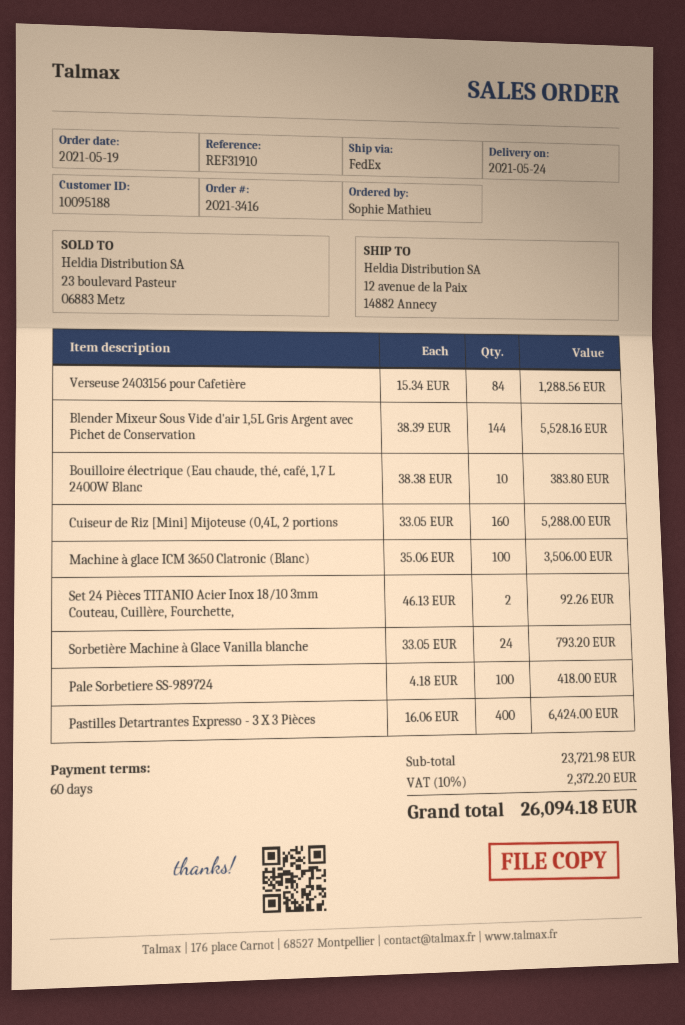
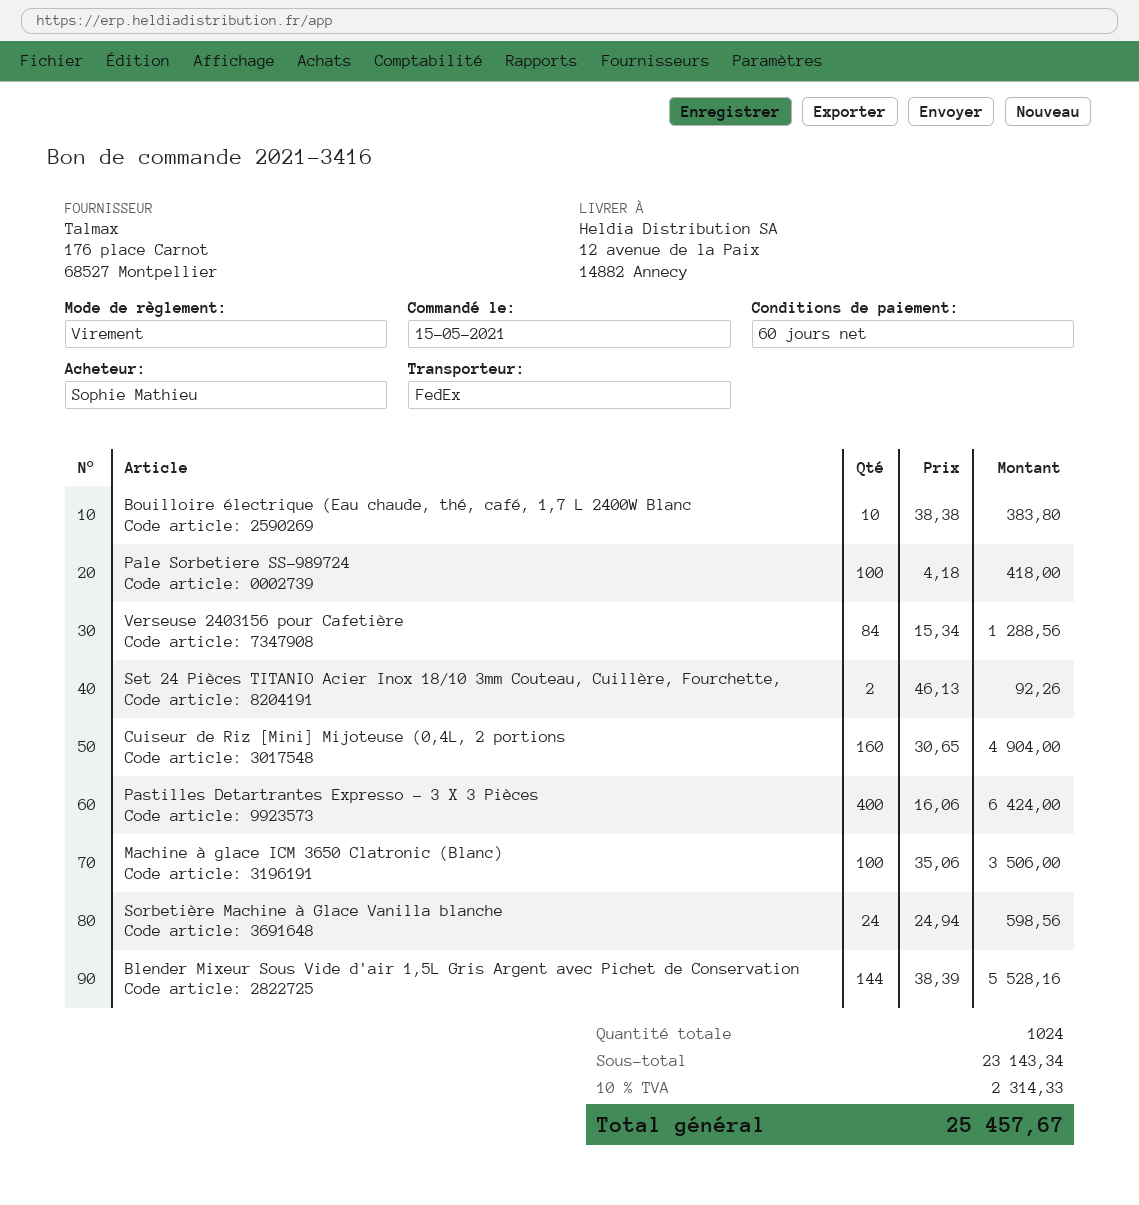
order date: 2021-05-19 -> 2021-05-15
Cuiseur de Riz [Mini] Mijoteuse (0,4L, 2 portions: 160 x 33.05 = 5288.00 -> 160 x 30.65 = 4904.00
Sorbetière Machine à Glace Vanilla blanche: 24 x 33.05 = 793.20 -> 24 x 24.94 = 598.56
subtotal: 23721.98 -> 23143.34
tax: 10% = 2372.20 -> 10% = 2314.33
total: 26094.18 -> 25457.67

